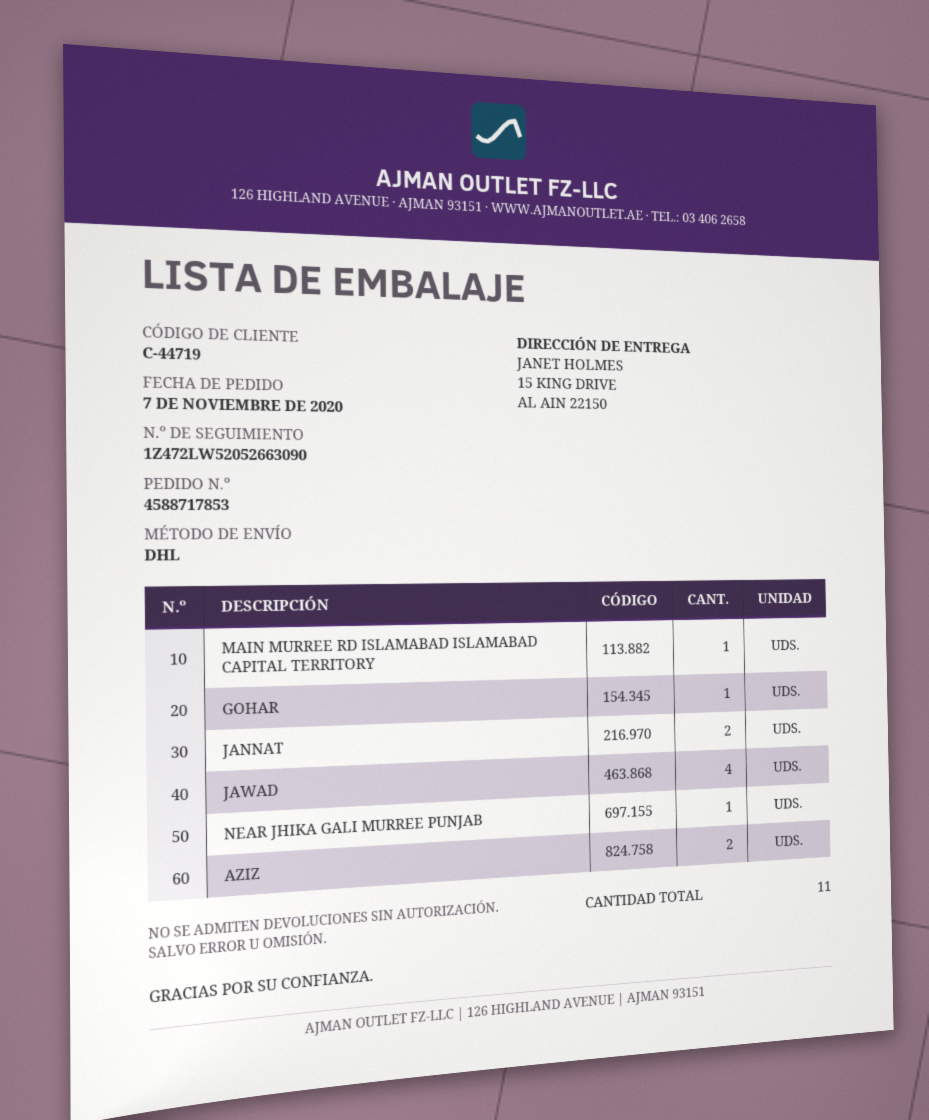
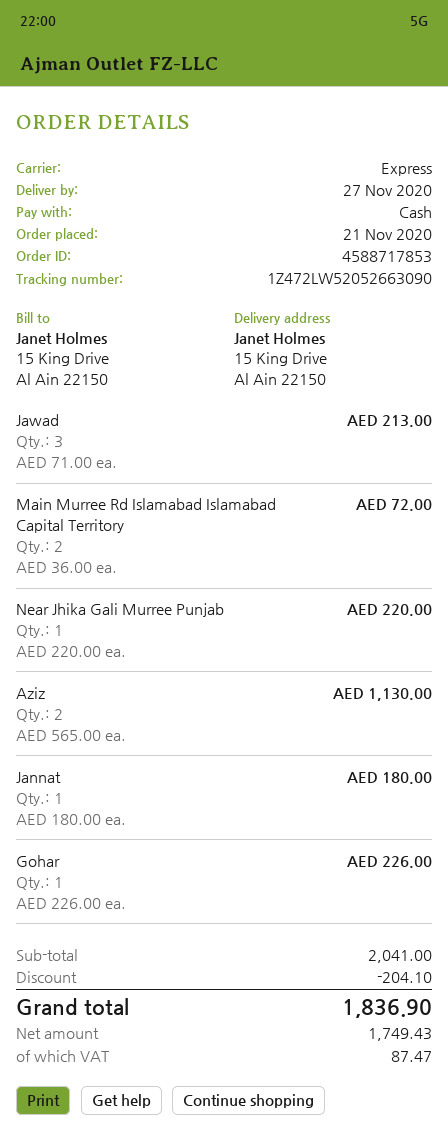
order date: 2020-11-07 -> 2020-11-21
shipping method: DHL -> express
MAIN MURREE RD ISLAMABAD ISLAMABAD CAPITAL TERRITORY: 1 -> 2
JANNAT: 2 -> 1
JAWAD: 4 -> 3

